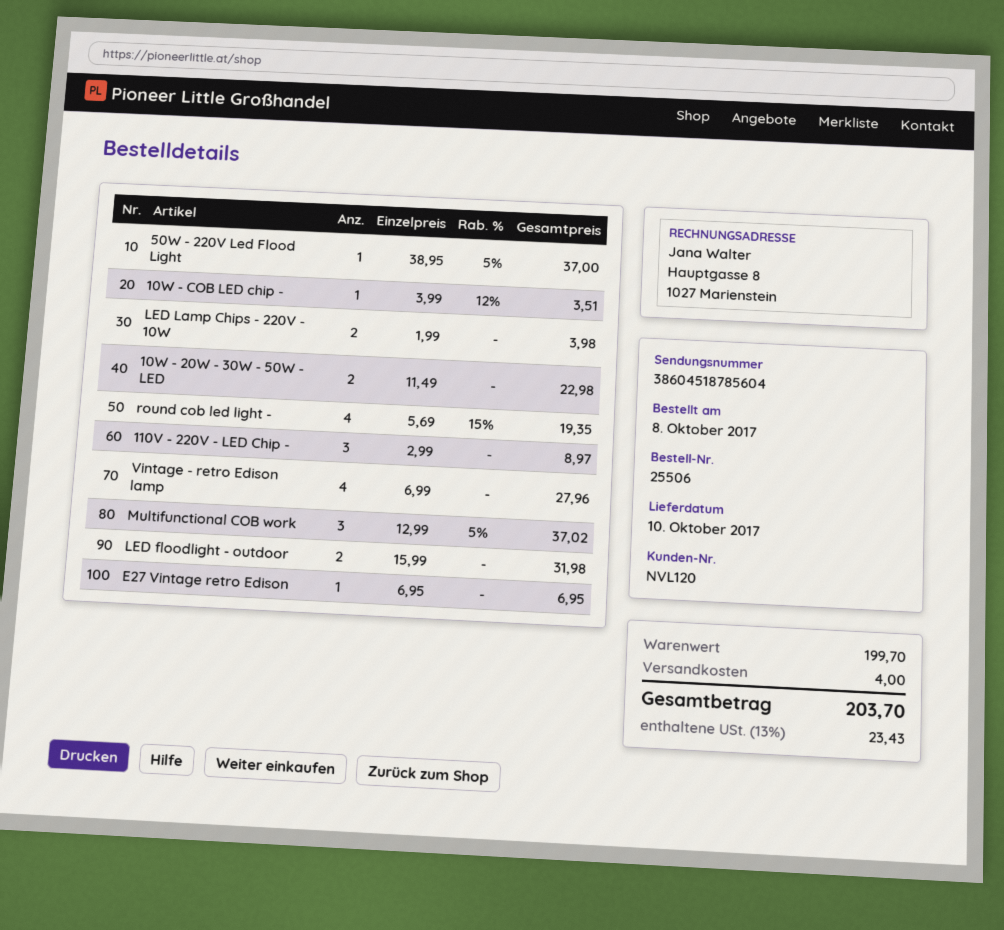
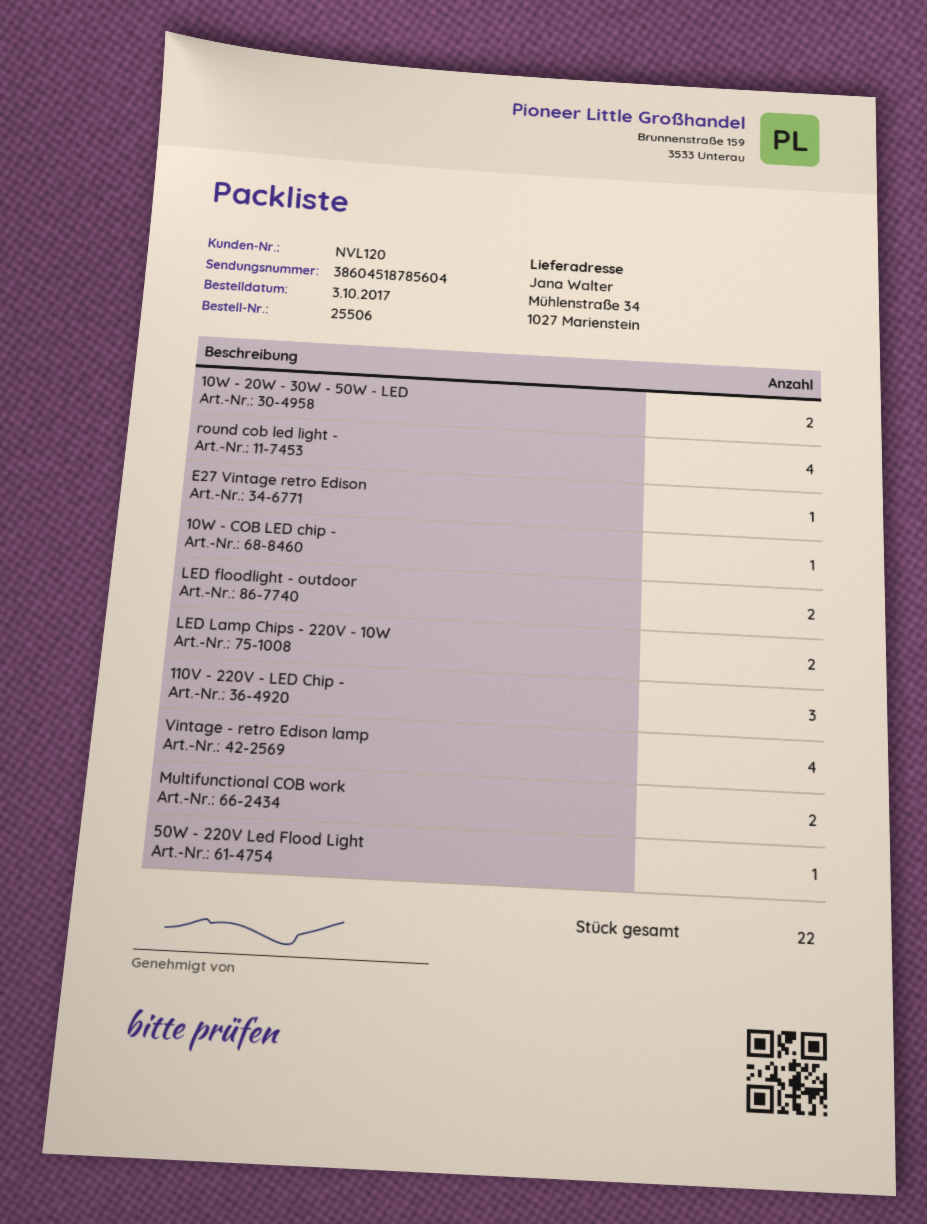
order date: 2017-10-08 -> 2017-10-03
Multifunctional COB work: 3 -> 2

